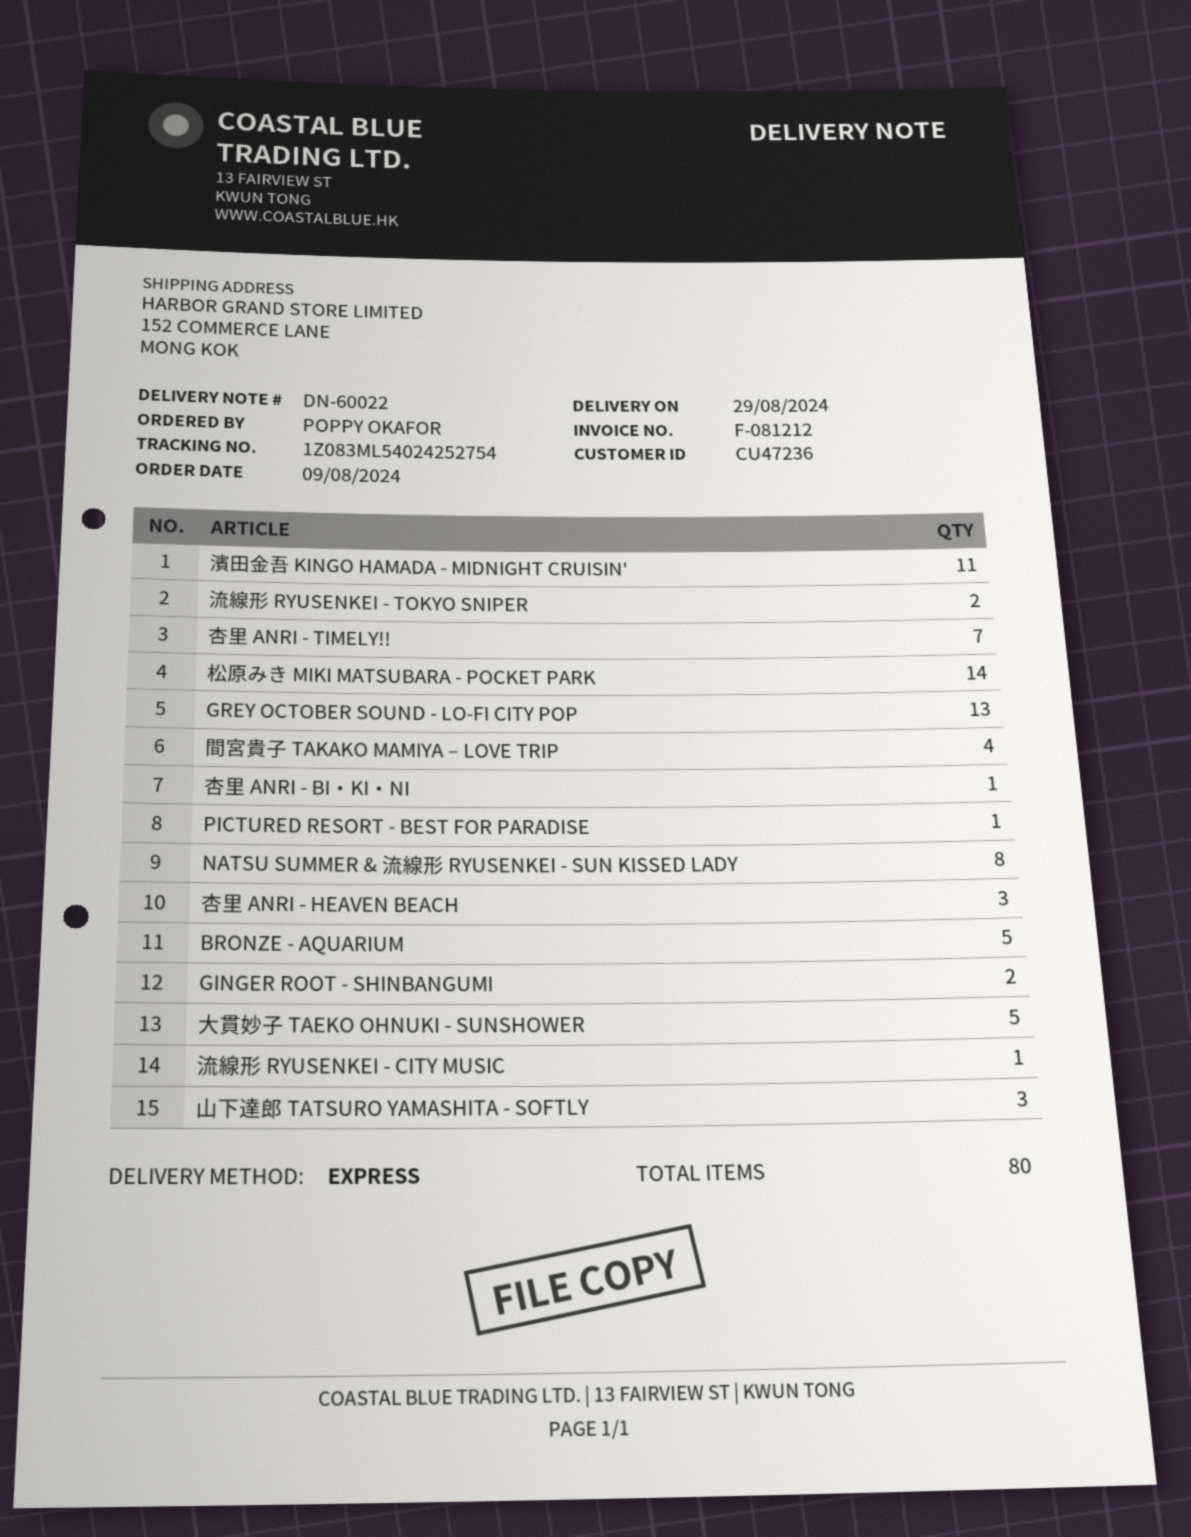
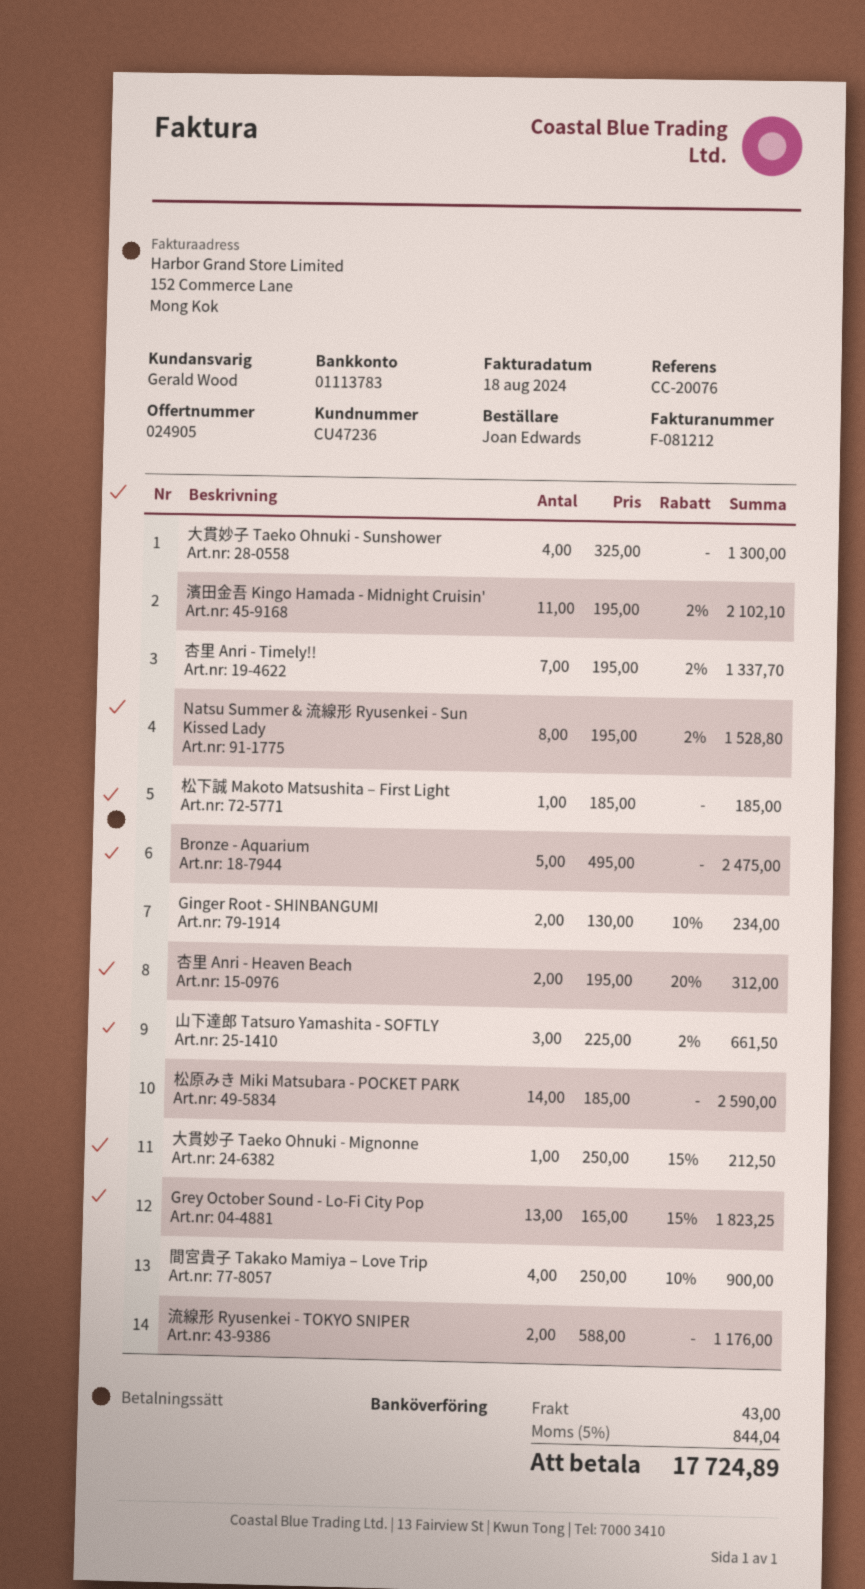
ordered by: POPPY OKAFOR -> Joan Edwards
杏里 ANRI - BI・KI・NI: 1 -> none
PICTURED RESORT - BEST FOR PARADISE: 1 -> none
杏里 ANRI - HEAVEN BEACH: 3 -> 2
大貫妙子 TAEKO OHNUKI - SUNSHOWER: 5 -> 4
流線形 RYUSENKEI - CITY MUSIC: 1 -> none
松下誠 Makoto Matsushita – First Light: none -> 1
大貫妙子 Taeko Ohnuki - Mignonne: none -> 1

